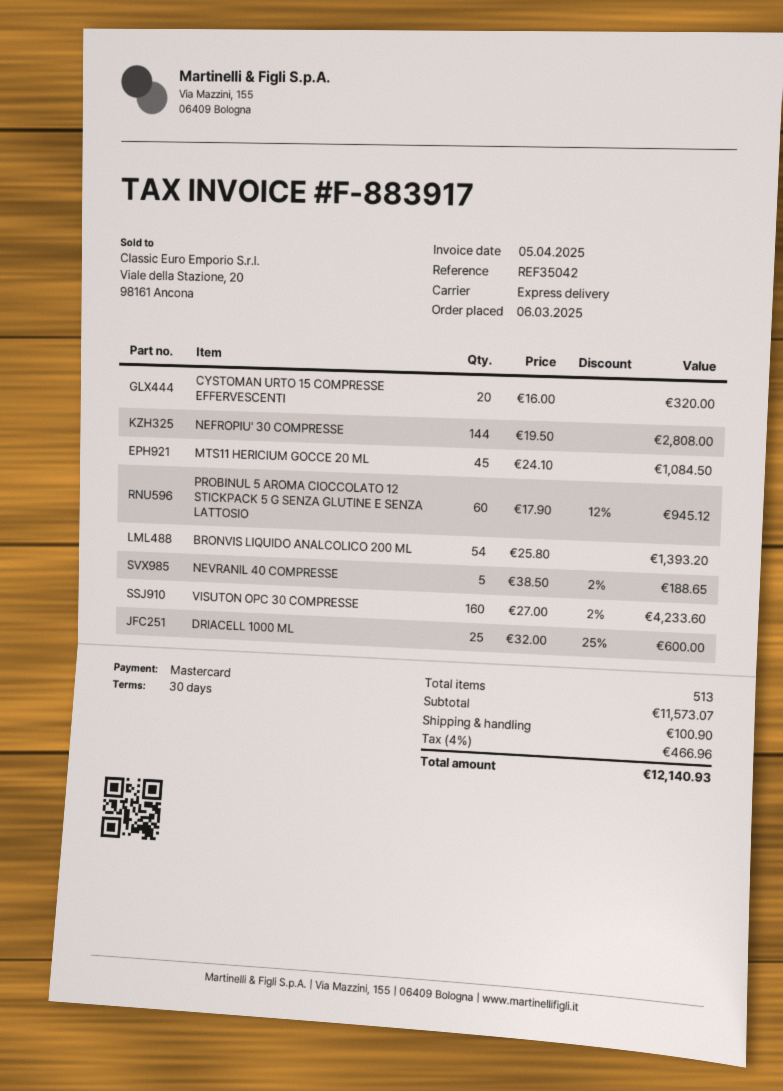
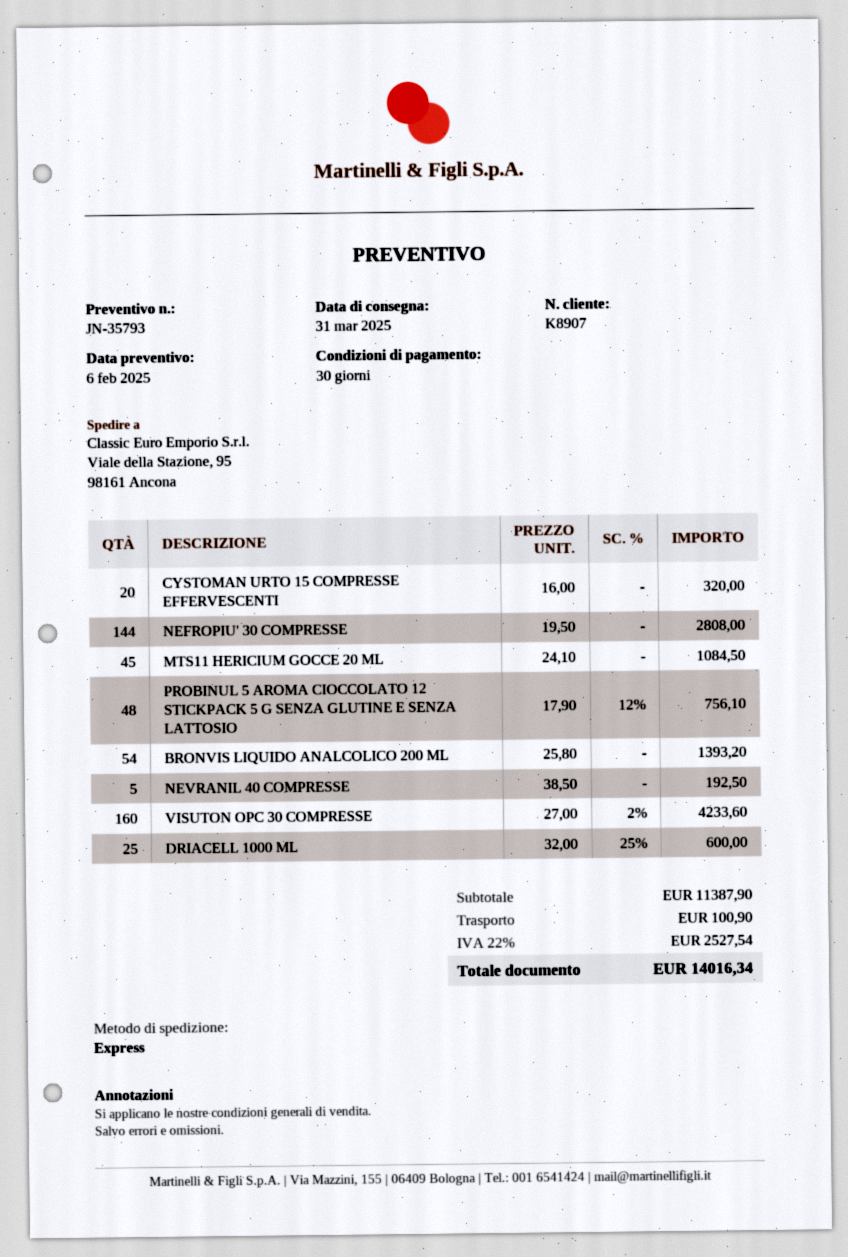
PROBINUL 5 AROMA CIOCCOLATO 12 STICKPACK 5 G SENZA GLUTINE E SENZA LATTOSIO: 60 x 17.90 - 12% = 945.12 -> 48 x 17.90 - 12% = 756.10
NEVRANIL 40 COMPRESSE: 5 x 38.50 - 2% = 188.65 -> 5 x 38.50 = 192.50
subtotal: 11573.07 -> 11387.90
tax: 4% = 466.96 -> 22% = 2527.54
total: 12140.93 -> 14016.34

